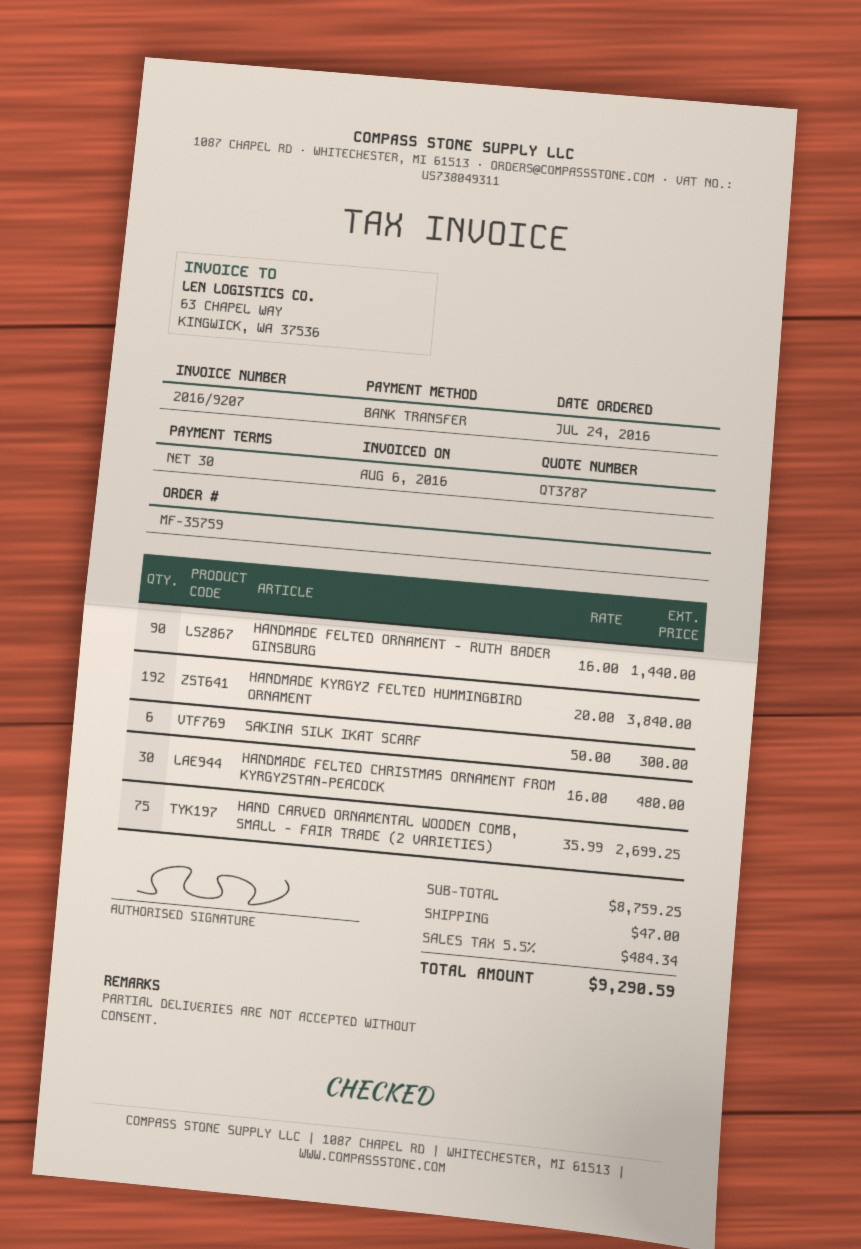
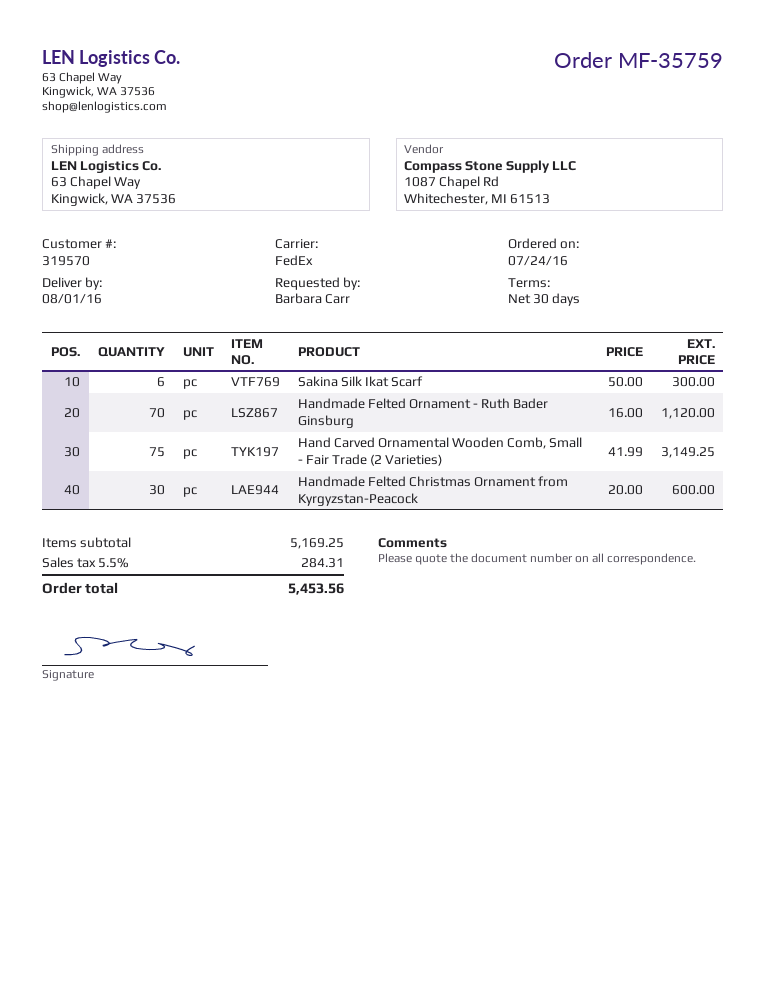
HANDMADE FELTED ORNAMENT - RUTH BADER GINSBURG: 90 x 16.00 = 1440.00 -> 70 x 16.00 = 1120.00
HANDMADE KYRGYZ FELTED HUMMINGBIRD ORNAMENT: 192 x 20.00 = 3840.00 -> none
HANDMADE FELTED CHRISTMAS ORNAMENT FROM KYRGYZSTAN-PEACOCK: 30 x 16.00 = 480.00 -> 30 x 20.00 = 600.00
HAND CARVED ORNAMENTAL WOODEN COMB, SMALL - FAIR TRADE (2 VARIETIES): 75 x 35.99 = 2699.25 -> 75 x 41.99 = 3149.25
subtotal: 8759.25 -> 5169.25
shipping: 47.00 -> none
tax: 5.5% = 484.34 -> 5.5% = 284.31
total: 9290.59 -> 5453.56

